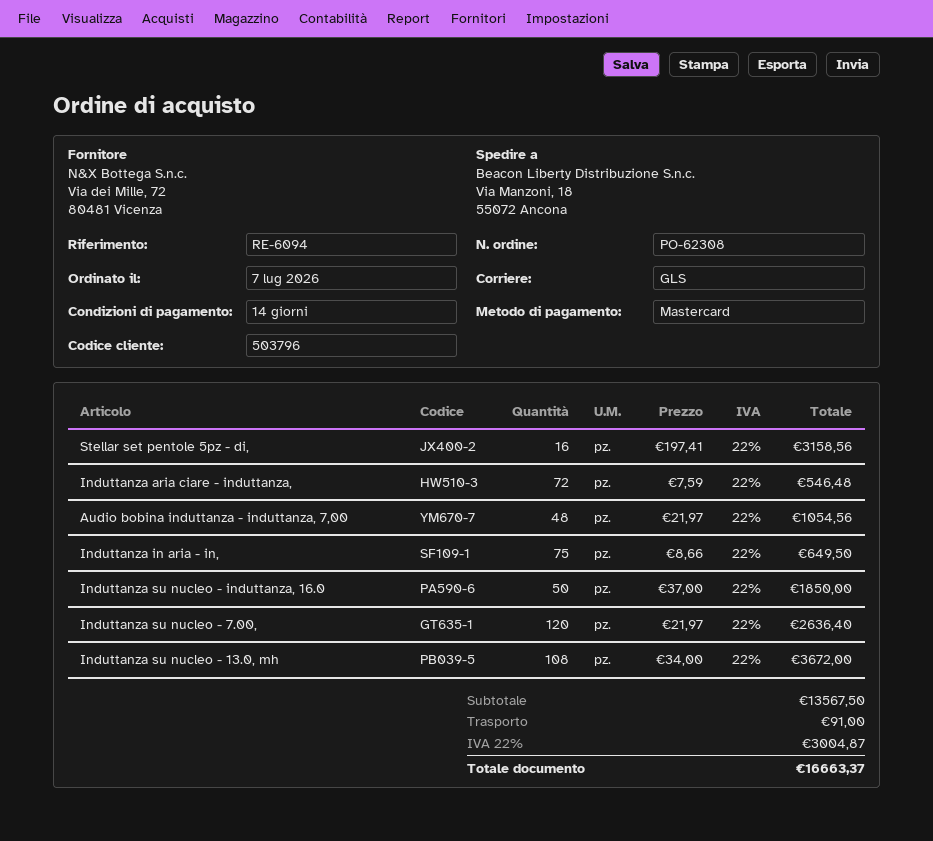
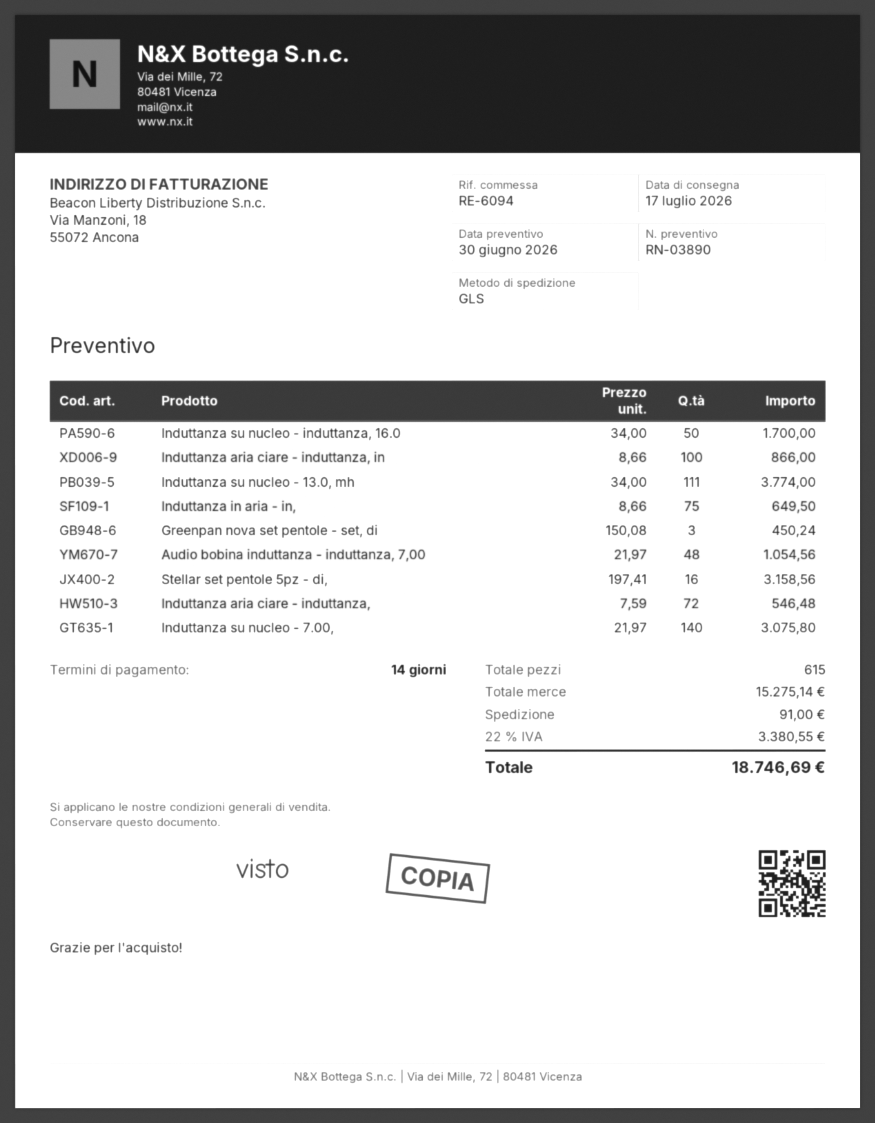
Induttanza su nucleo - induttanza, 16.0: 50 x 37.00 = 1850.00 -> 50 x 34.00 = 1700.00
Induttanza su nucleo - 7.00,: 120 x 21.97 = 2636.40 -> 140 x 21.97 = 3075.80
Induttanza su nucleo - 13.0, mh: 108 x 34.00 = 3672.00 -> 111 x 34.00 = 3774.00
Induttanza aria ciare - induttanza, in: none -> 100 x 8.66 = 866.00
Greenpan nova set pentole - set, di: none -> 3 x 150.08 = 450.24
subtotal: 13567.50 -> 15275.14
tax: 22% = 3004.87 -> 22% = 3380.55
total: 16663.37 -> 18746.69

